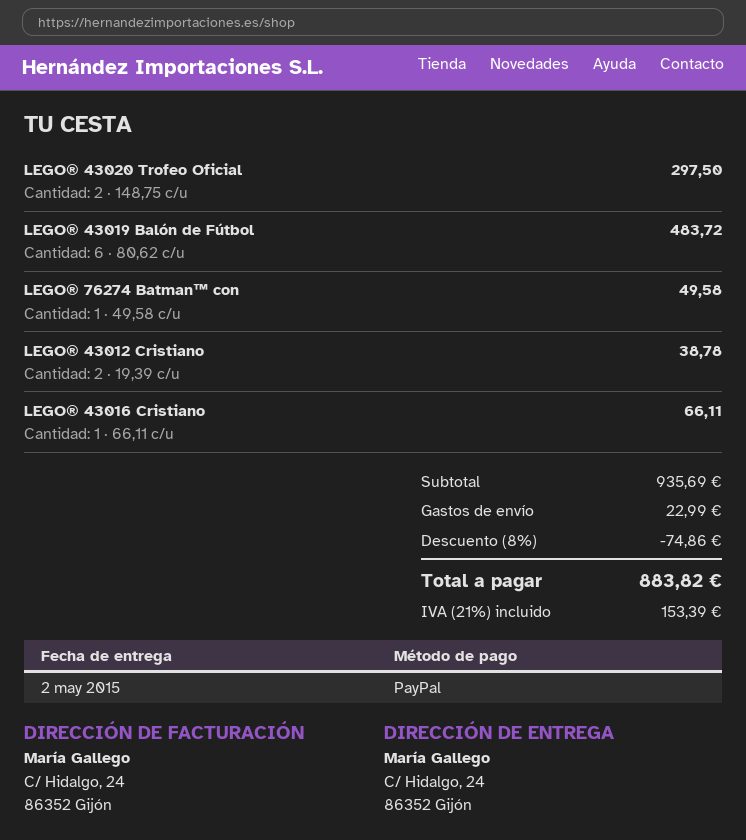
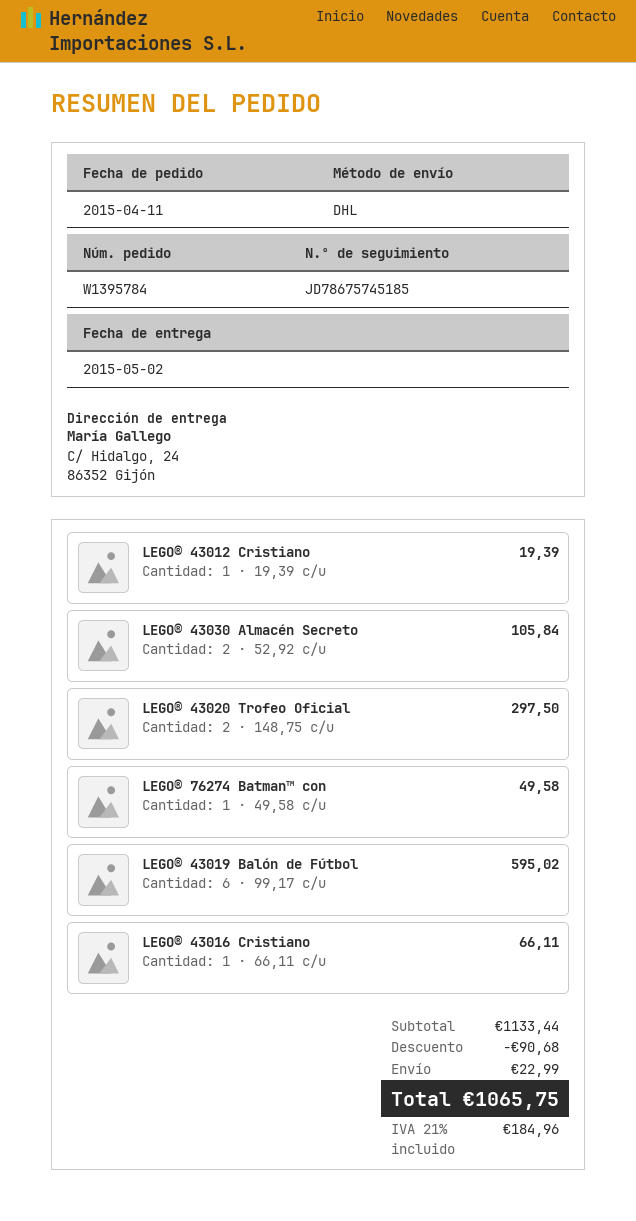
LEGO® 43019 Balón de Fútbol: 6 x 80.62 = 483.72 -> 6 x 99.17 = 595.02
LEGO® 43012 Cristiano: 2 x 19.39 = 38.78 -> 1 x 19.39 = 19.39
LEGO® 43030 Almacén Secreto: none -> 2 x 52.92 = 105.84
subtotal: 935.69 -> 1133.44
discount: 74.86 -> 90.68
tax: 21% = 153.39 -> 21% = 184.96
total: 883.82 -> 1065.75

